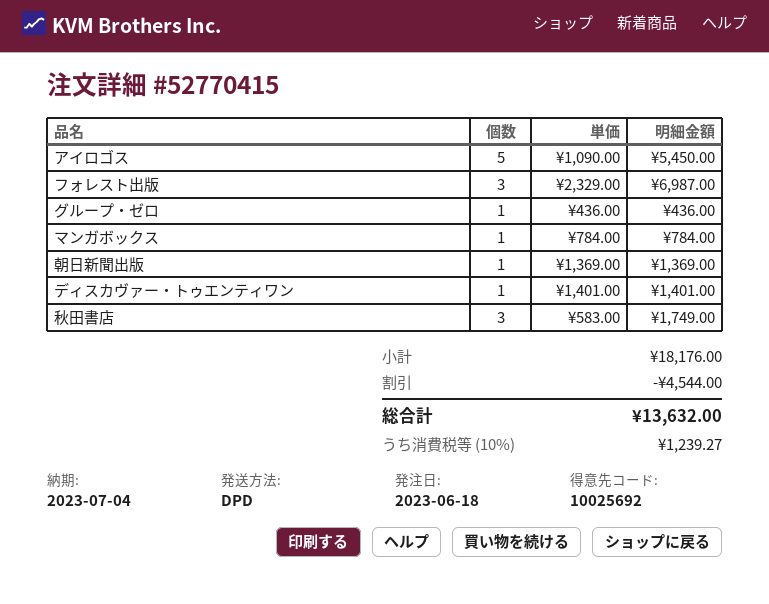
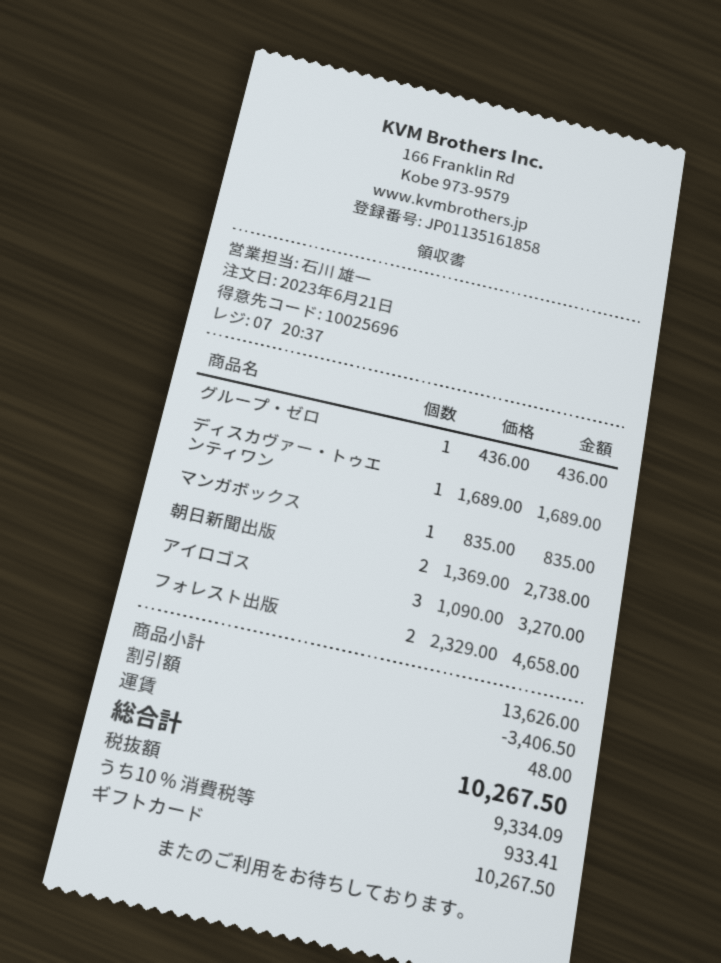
order date: 2023-06-18 -> 2023-06-21
customer number: 10025692 -> 10025696
アイロゴス: 5 x 1090.00 = 5450.00 -> 3 x 1090.00 = 3270.00
フォレスト出版: 3 x 2329.00 = 6987.00 -> 2 x 2329.00 = 4658.00
マンガボックス: 1 x 784.00 = 784.00 -> 1 x 835.00 = 835.00
朝日新聞出版: 1 x 1369.00 = 1369.00 -> 2 x 1369.00 = 2738.00
ディスカヴァー・トゥエンティワン: 1 x 1401.00 = 1401.00 -> 1 x 1689.00 = 1689.00
秋田書店: 3 x 583.00 = 1749.00 -> none
subtotal: 18176.00 -> 13626.00
discount: 4544.00 -> 3406.50
shipping: none -> 48.00
tax: 10% = 1239.27 -> 10% = 933.41
total: 13632.00 -> 10267.50

